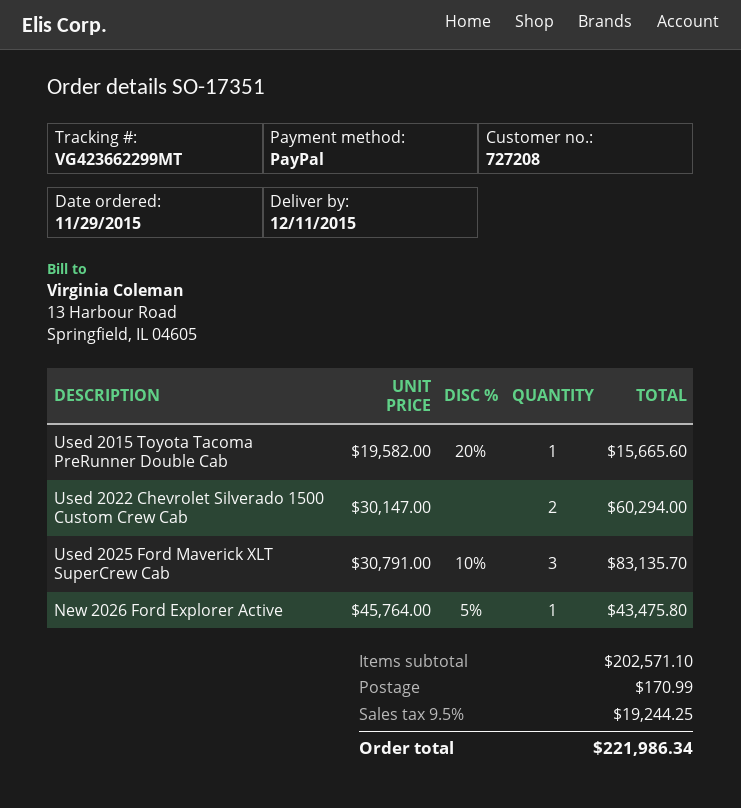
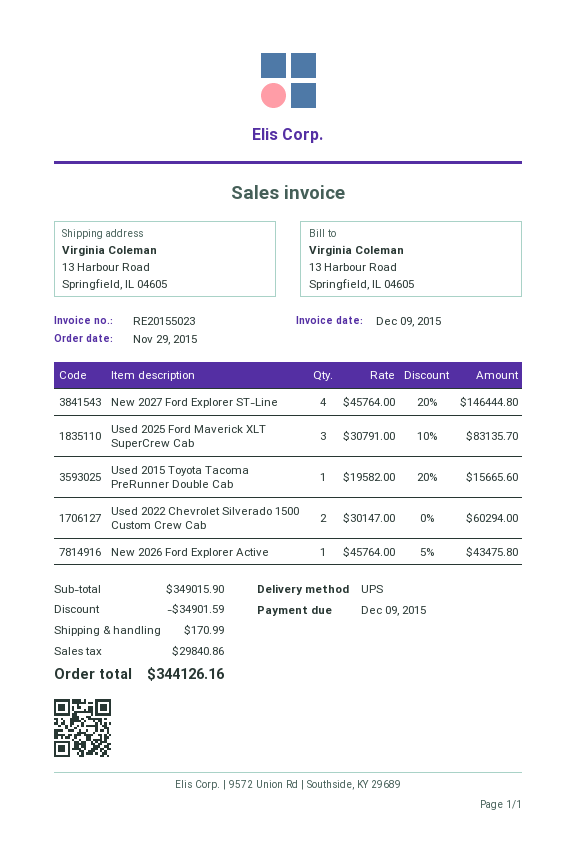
New 2027 Ford Explorer ST-Line: none -> 4 x 45764.00 - 20% = 146444.80
subtotal: 202571.10 -> 349015.90
discount: none -> 34901.59
tax: 19244.25 -> 29840.86
total: 221986.34 -> 344126.16

